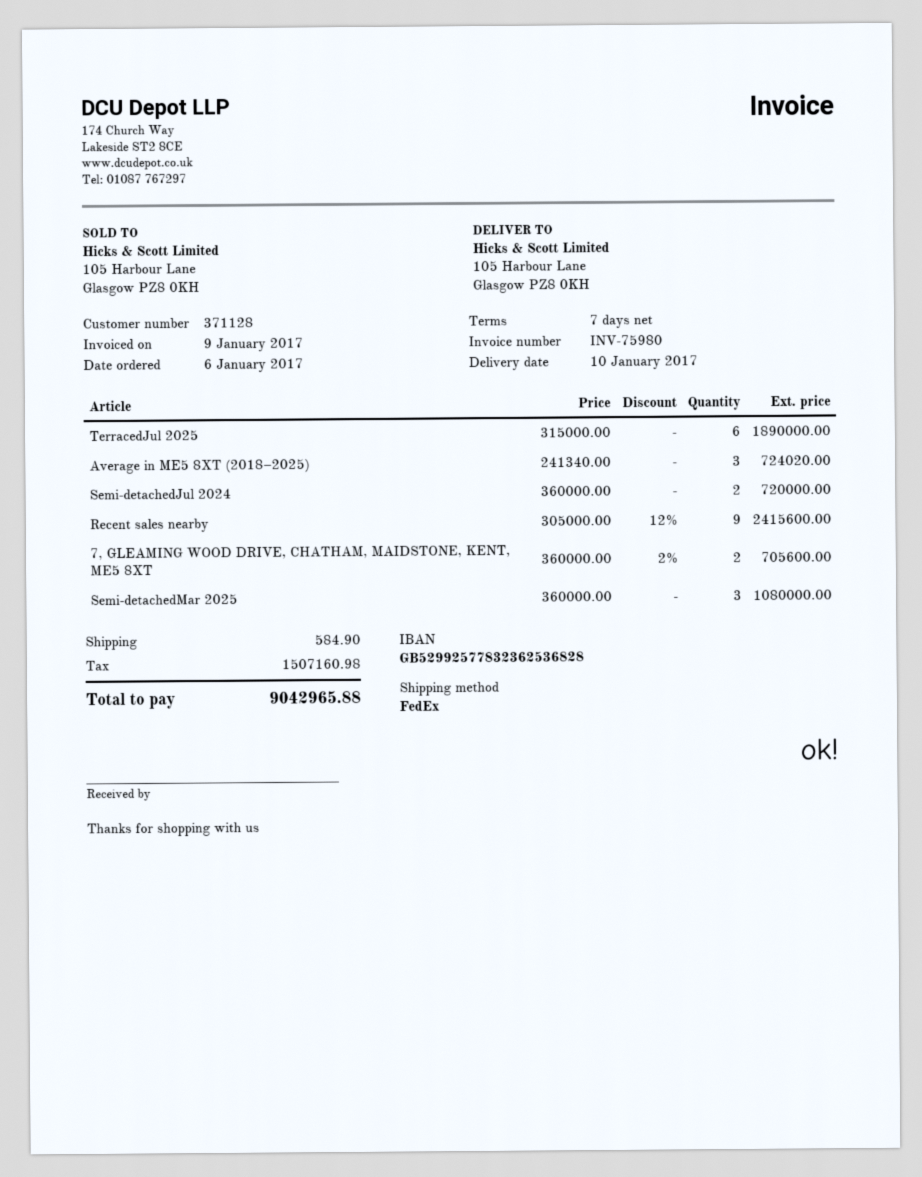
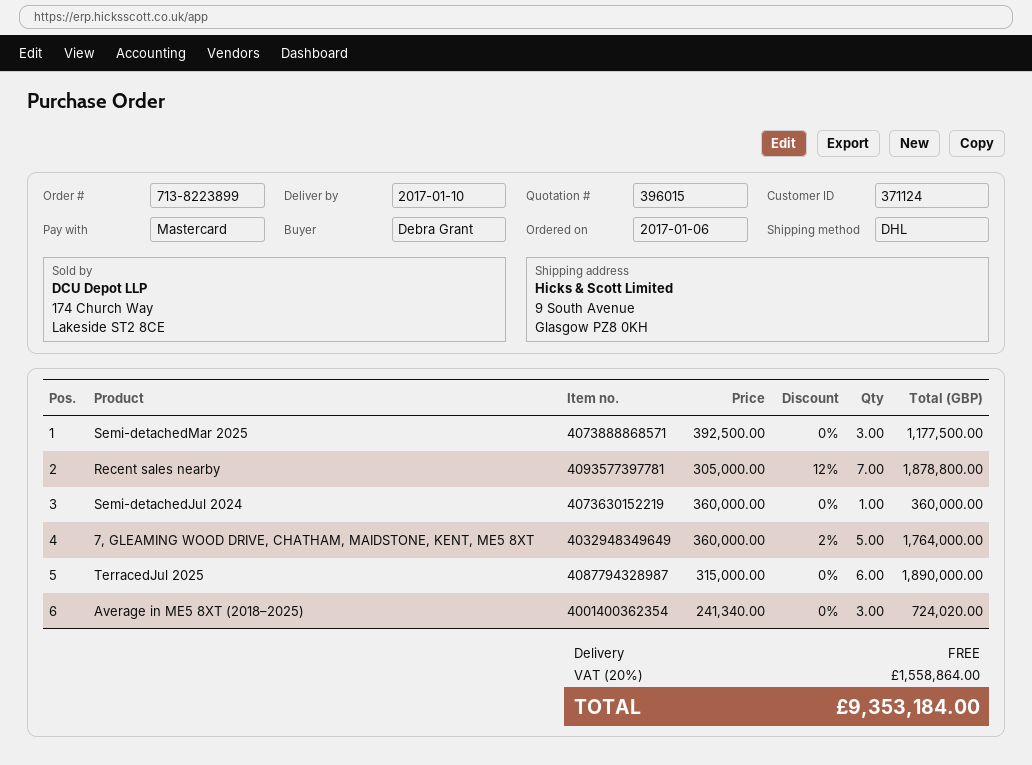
customer number: 371128 -> 371124
shipping method: FedEx -> DHL
ship to: 105 Harbour Lane, Glasgow PZ8 0KH -> 9 South Avenue, Glasgow PZ8 0KH
Semi-detachedJul 2024: 2 x 360000.00 = 720000.00 -> 1 x 360000.00 = 360000.00
Recent sales nearby: 9 x 305000.00 - 12% = 2415600.00 -> 7 x 305000.00 - 12% = 1878800.00
7, GLEAMING WOOD DRIVE, CHATHAM, MAIDSTONE, KENT, ME5 8XT: 2 x 360000.00 - 2% = 705600.00 -> 5 x 360000.00 - 2% = 1764000.00
Semi-detachedMar 2025: 3 x 360000.00 = 1080000.00 -> 3 x 392500.00 = 1177500.00
shipping: 584.90 -> 0.00
tax: 1507160.98 -> 1558864.00
total: 9042965.88 -> 9353184.00

